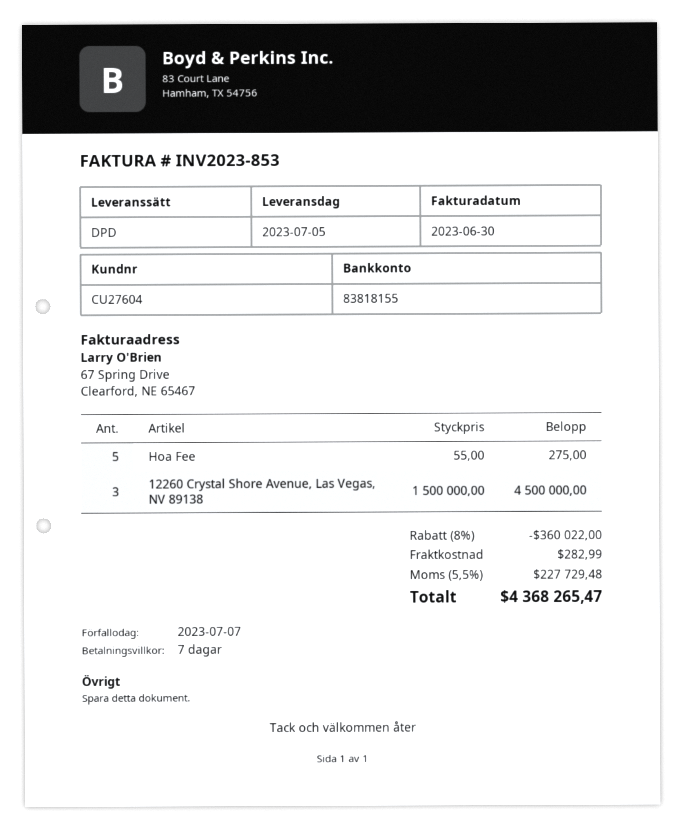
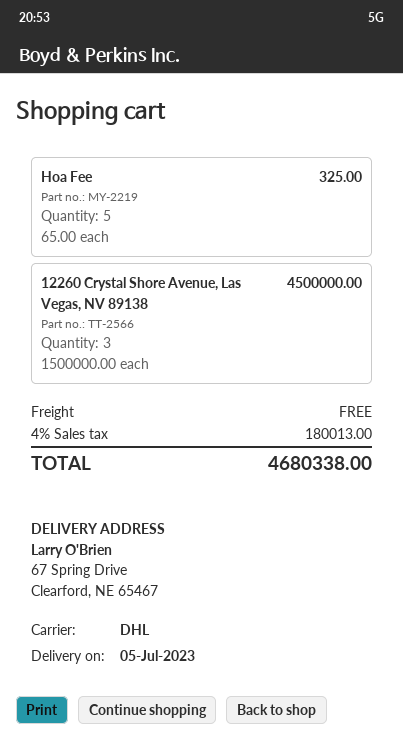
shipping method: DPD -> DHL
Hoa Fee: 5 x 55.00 = 275.00 -> 5 x 65.00 = 325.00
discount: 8% = 360022.00 -> none
shipping: 282.99 -> 0.00
tax: 5.5% = 227729.48 -> 4% = 180013.00
total: 4368265.47 -> 4680338.00

